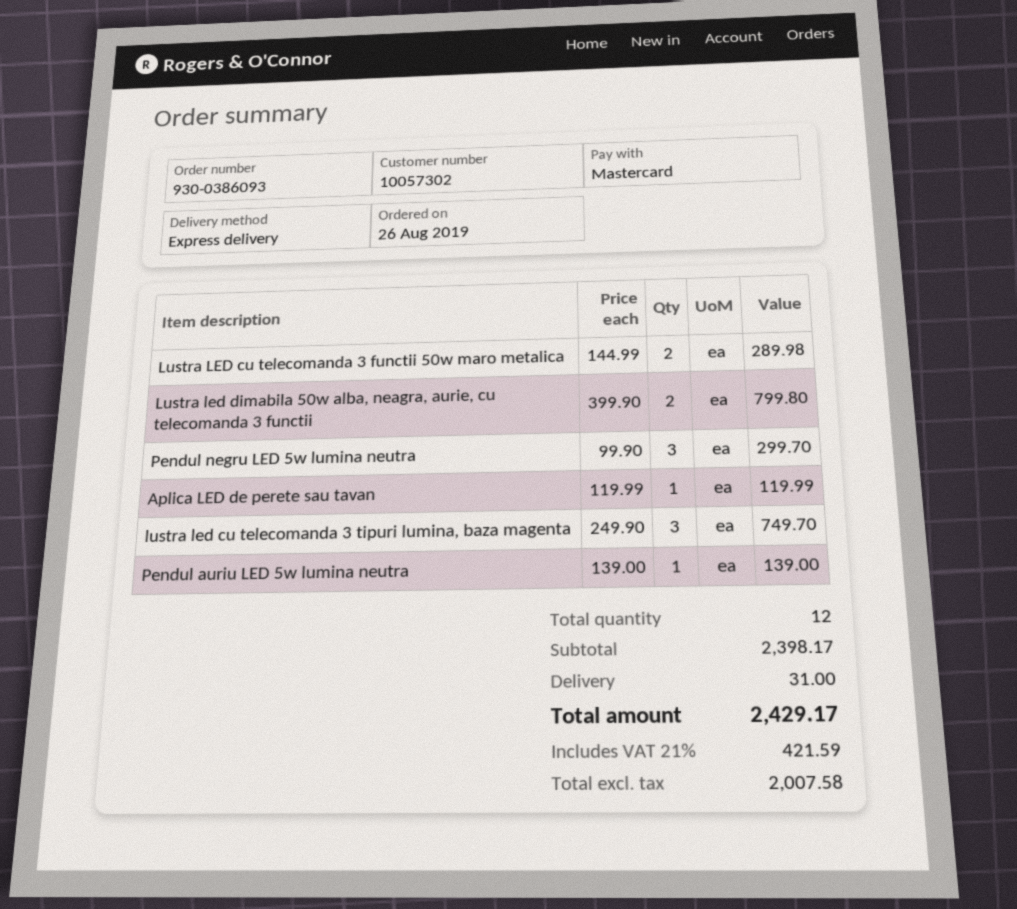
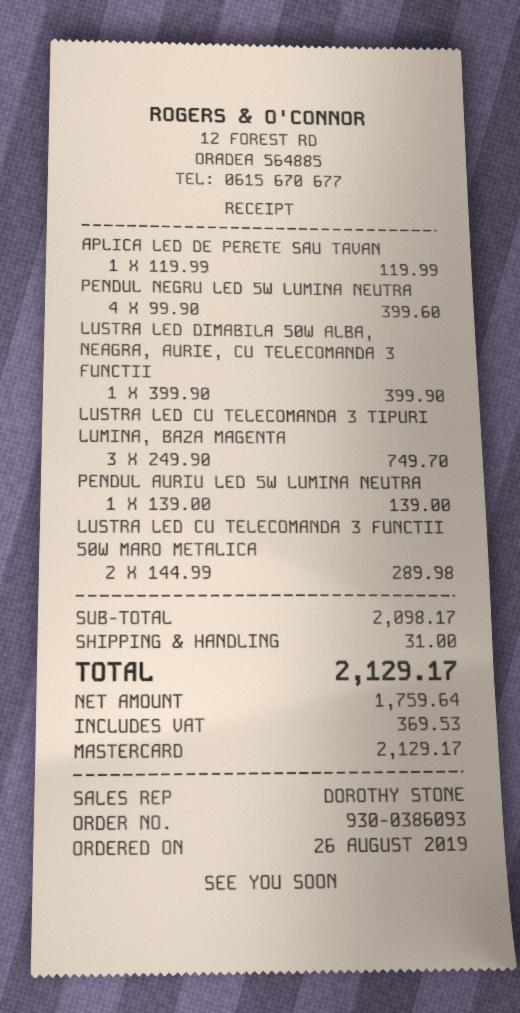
Lustra led dimabila 50w alba, neagra, aurie, cu telecomanda 3 functii: 2 x 399.90 = 799.80 -> 1 x 399.90 = 399.90
Pendul negru LED 5w lumina neutra: 3 x 99.90 = 299.70 -> 4 x 99.90 = 399.60
subtotal: 2398.17 -> 2098.17
net: 2007.58 -> 1759.64
tax: 421.59 -> 369.53
total: 2429.17 -> 2129.17

